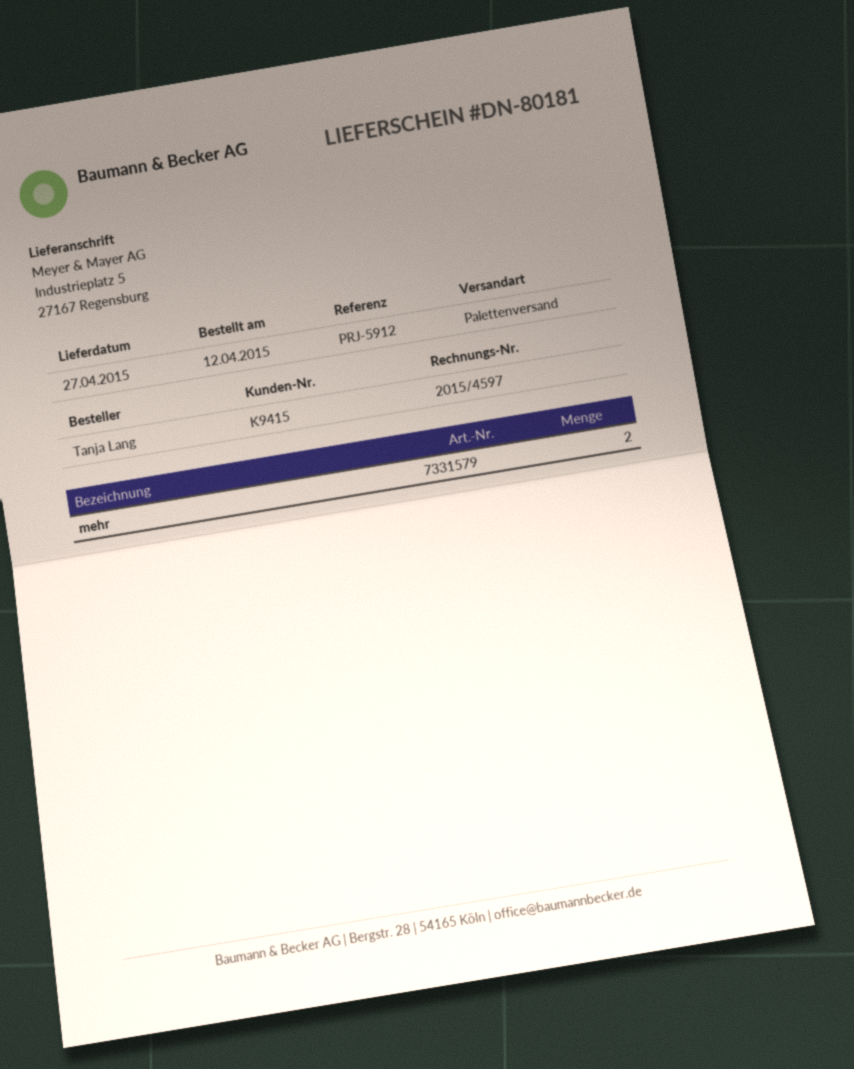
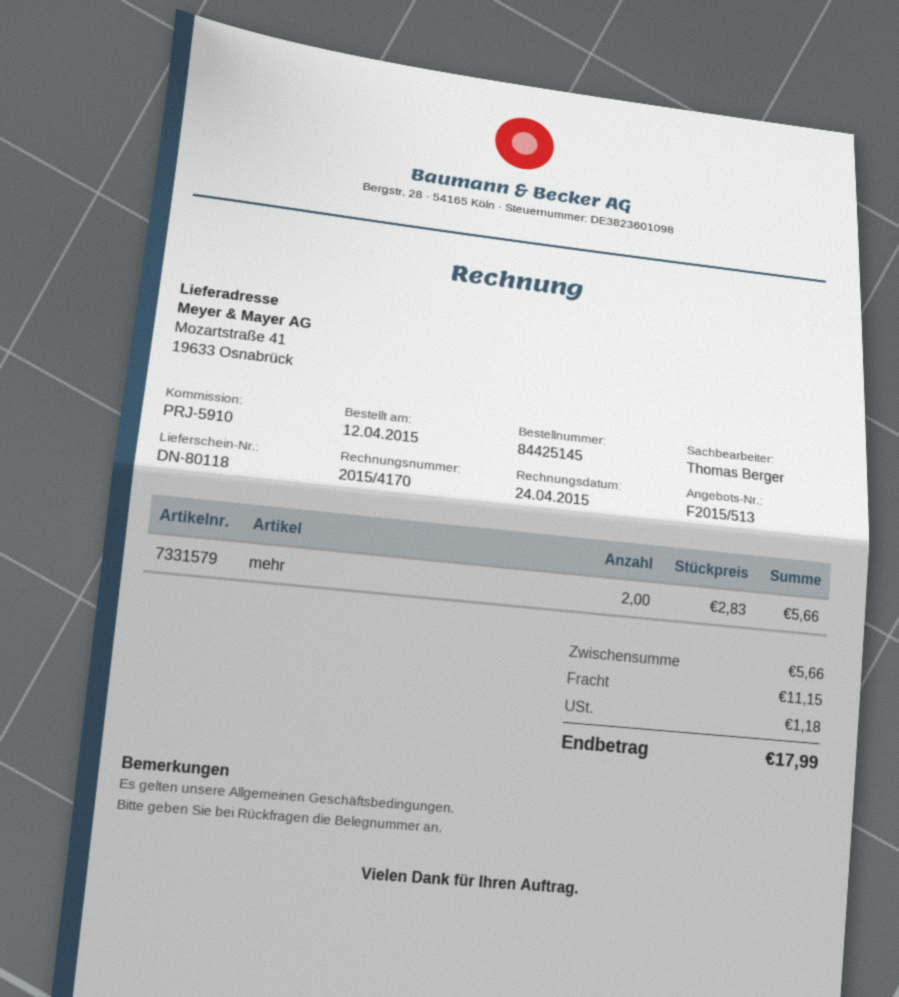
delivery note number: DN-80181 -> DN-80118
invoice number: 2015/4597 -> 2015/4170
reference: PRJ-5912 -> PRJ-5910
ship to: Industrieplatz 5, 27167 Regensburg -> Mozartstraße 41, 19633 Osnabrück

